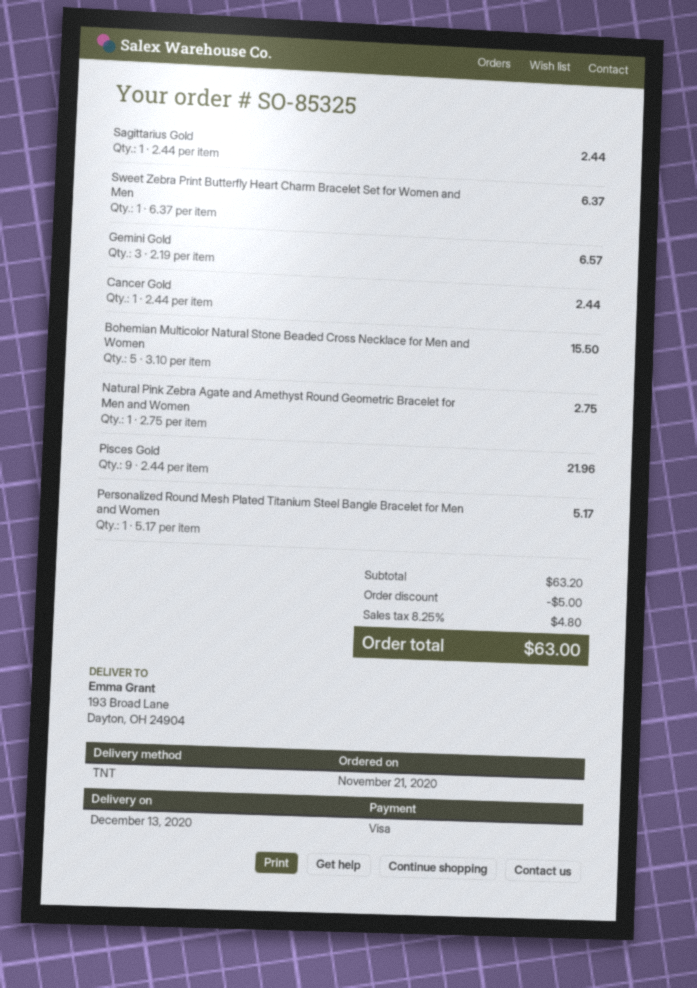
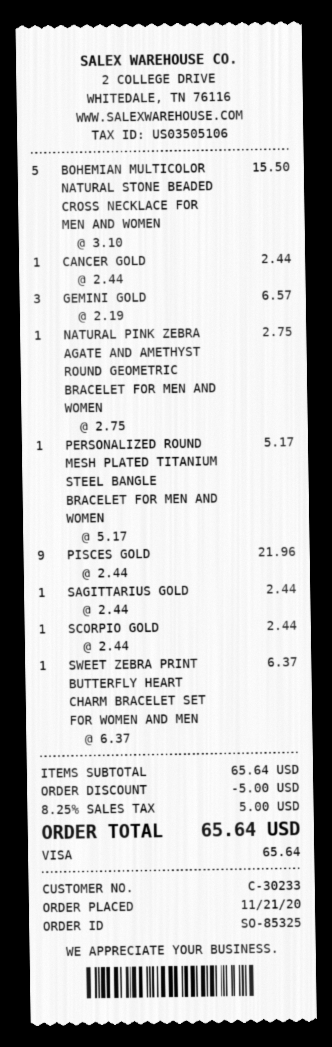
SCORPIO GOLD: none -> 1 x 2.44 = 2.44
subtotal: 63.20 -> 65.64
tax: 8.25% = 4.80 -> 8.25% = 5.00
total: 63.00 -> 65.64

